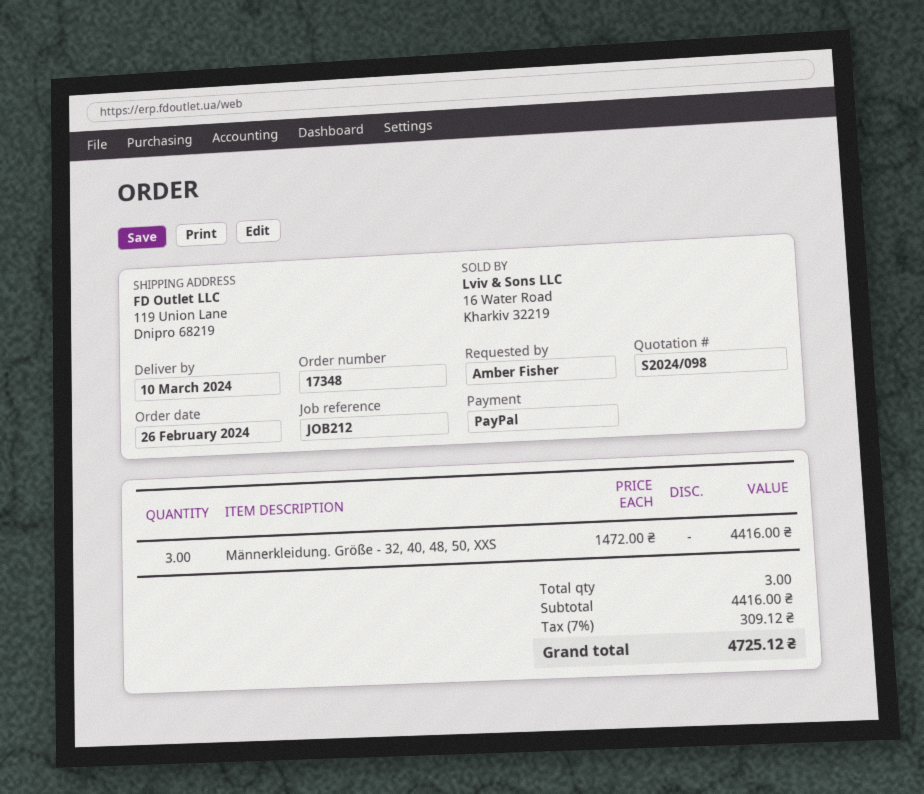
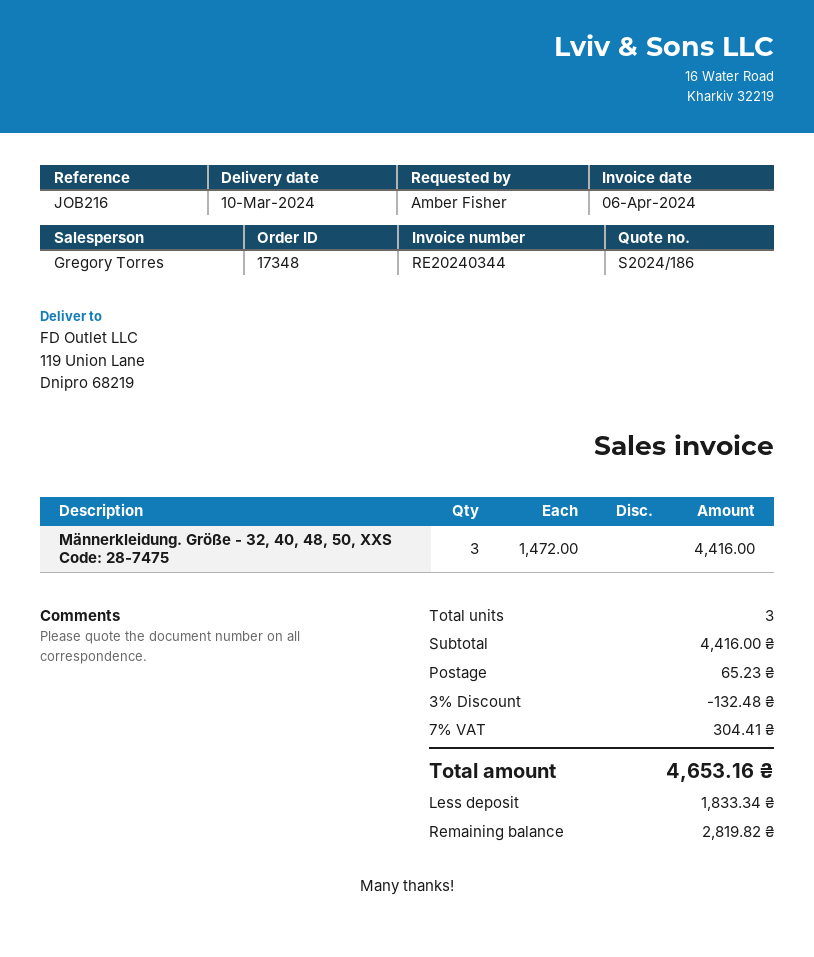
quote number: S2024/098 -> S2024/186
reference: JOB212 -> JOB216
discount: none -> 3% = 132.48
shipping: none -> 65.23
tax: 7% = 309.12 -> 7% = 304.41
total: 4725.12 -> 4653.16

